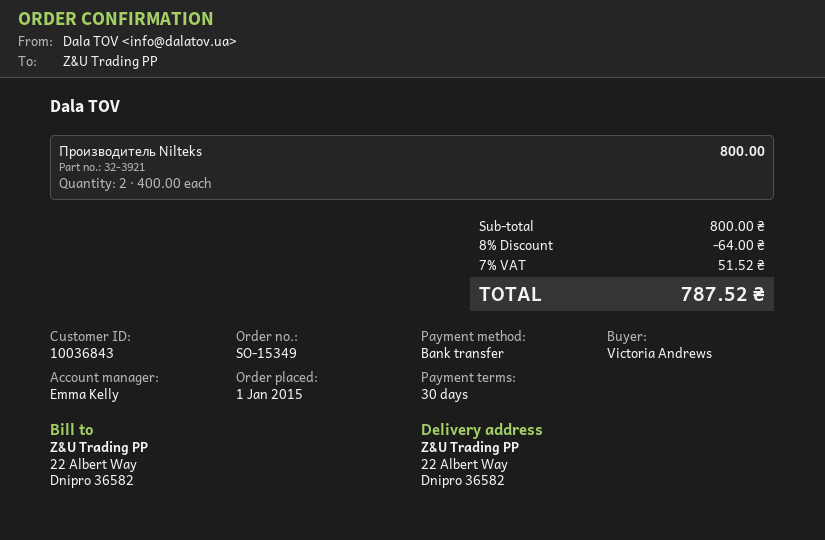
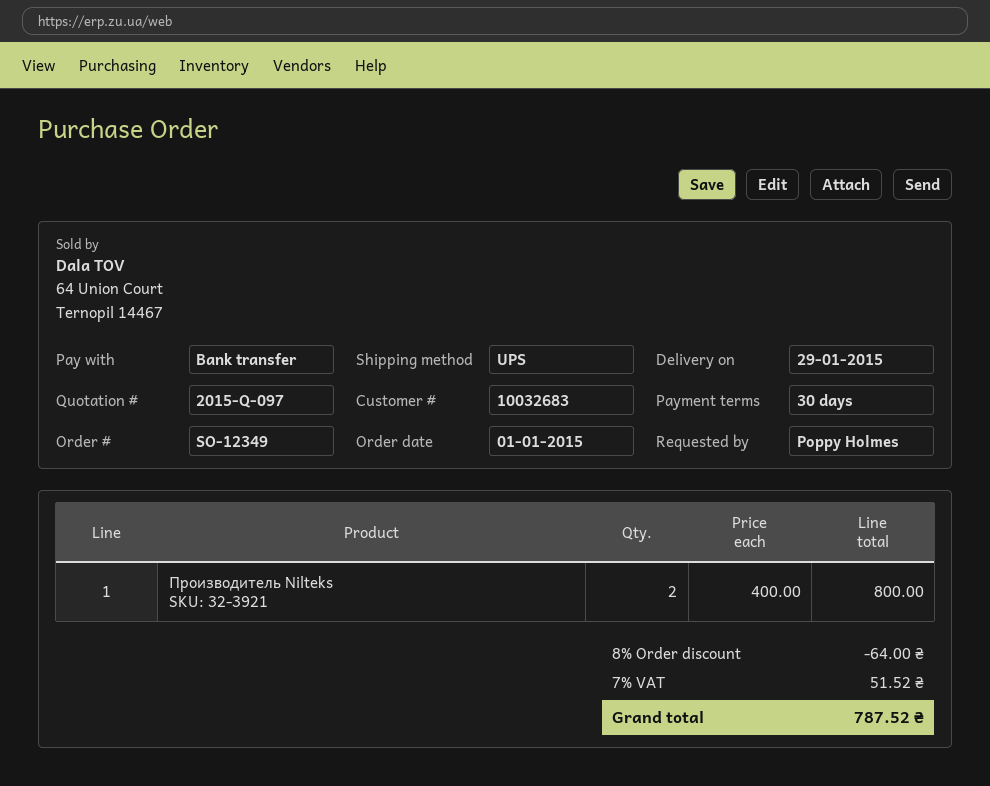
order number: SO-15349 -> SO-12349
customer number: 10036843 -> 10032683
ordered by: Victoria Andrews -> Poppy Holmes

